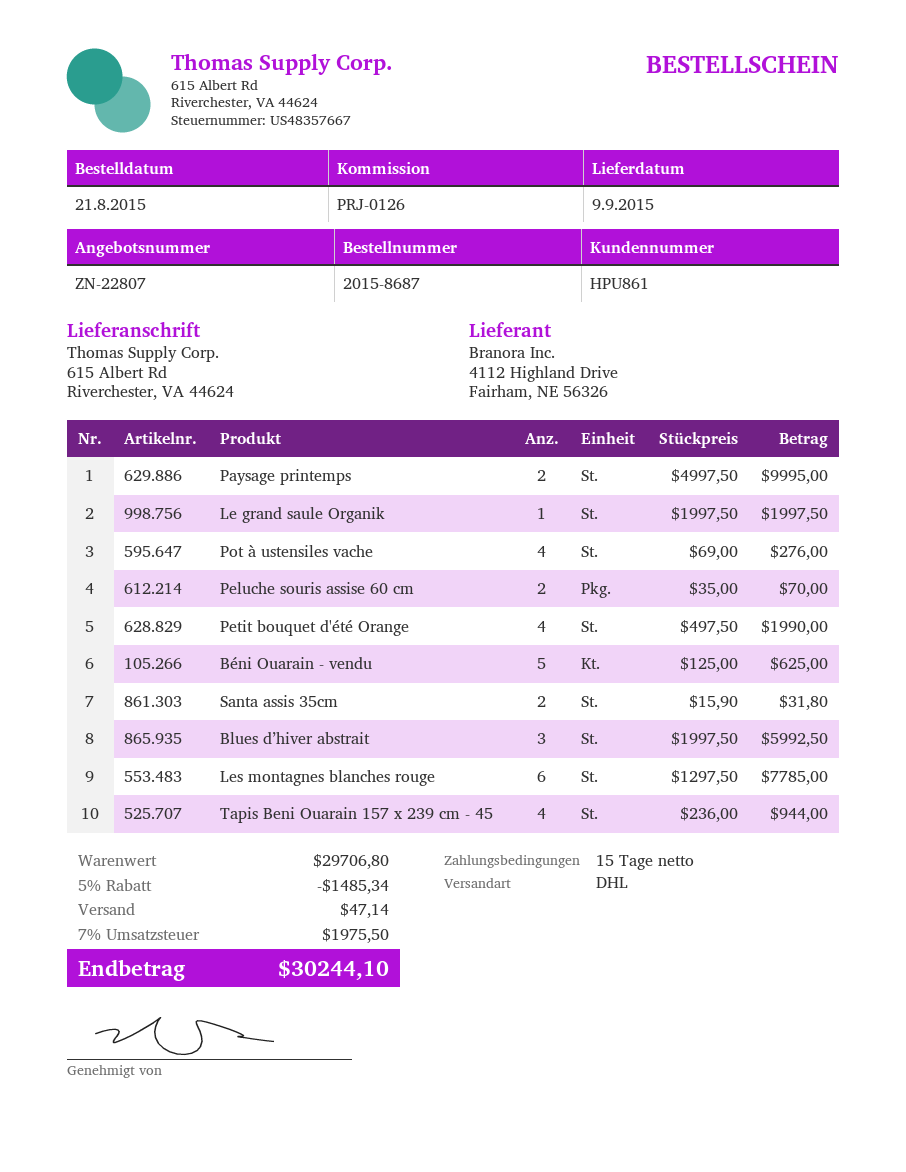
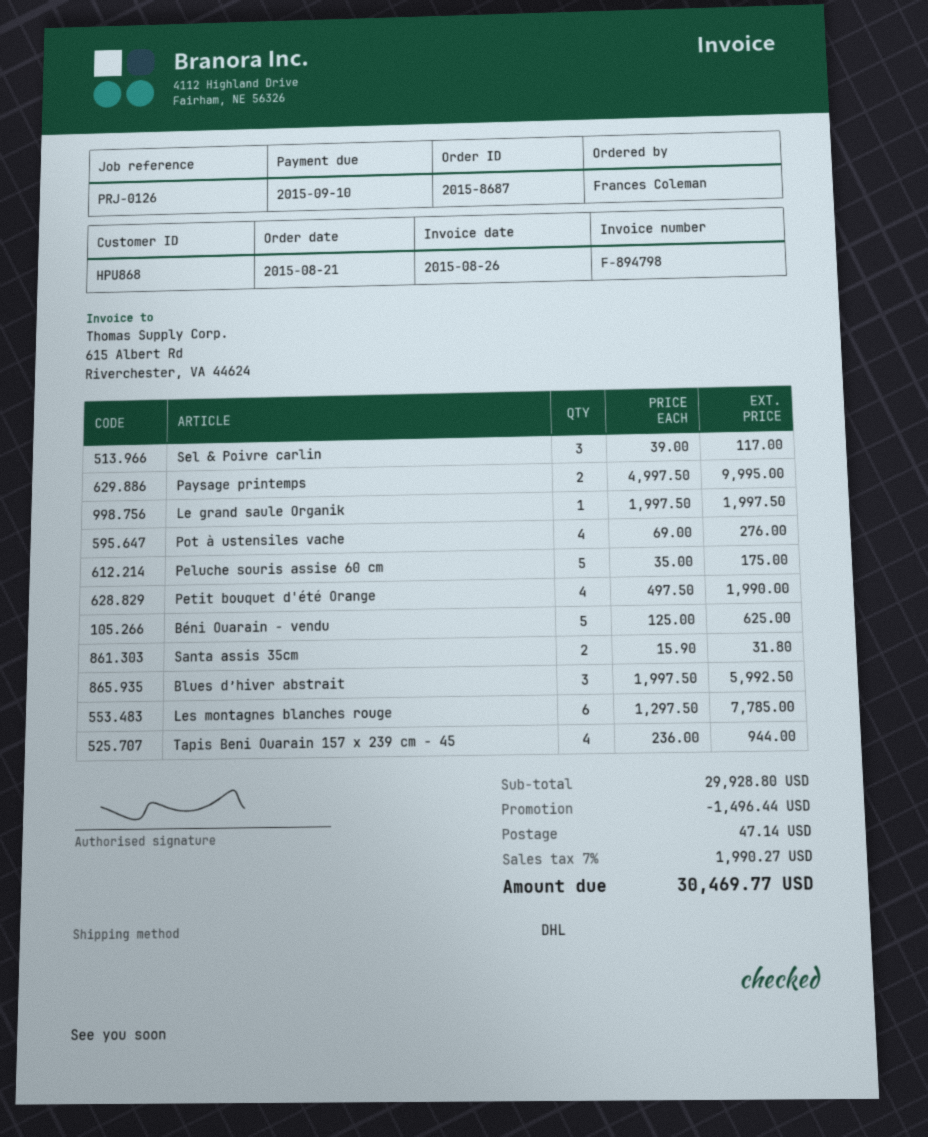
customer number: HPU861 -> HPU868
Peluche souris assise 60 cm: 2 x 35.00 = 70.00 -> 5 x 35.00 = 175.00
Sel & Poivre carlin: none -> 3 x 39.00 = 117.00
subtotal: 29706.80 -> 29928.80
discount: 1485.34 -> 1496.44
tax: 7% = 1975.50 -> 7% = 1990.27
total: 30244.10 -> 30469.77

